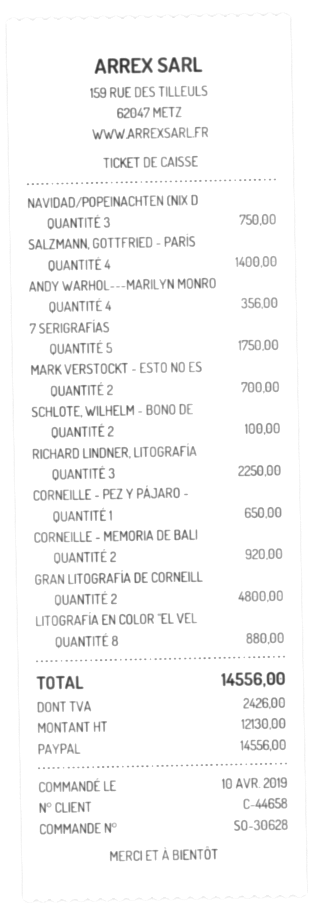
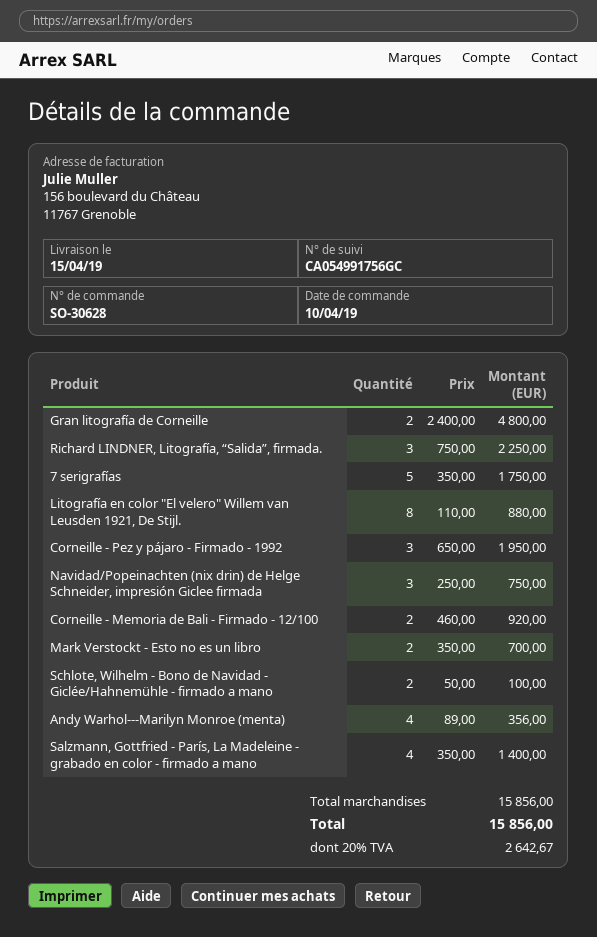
CORNEILLE - PEZ Y PÁJARO -: 1 for 650.00 -> 3 for 1950.00
tax: 2426.00 -> 2642.67
total: 14556.00 -> 15856.00

